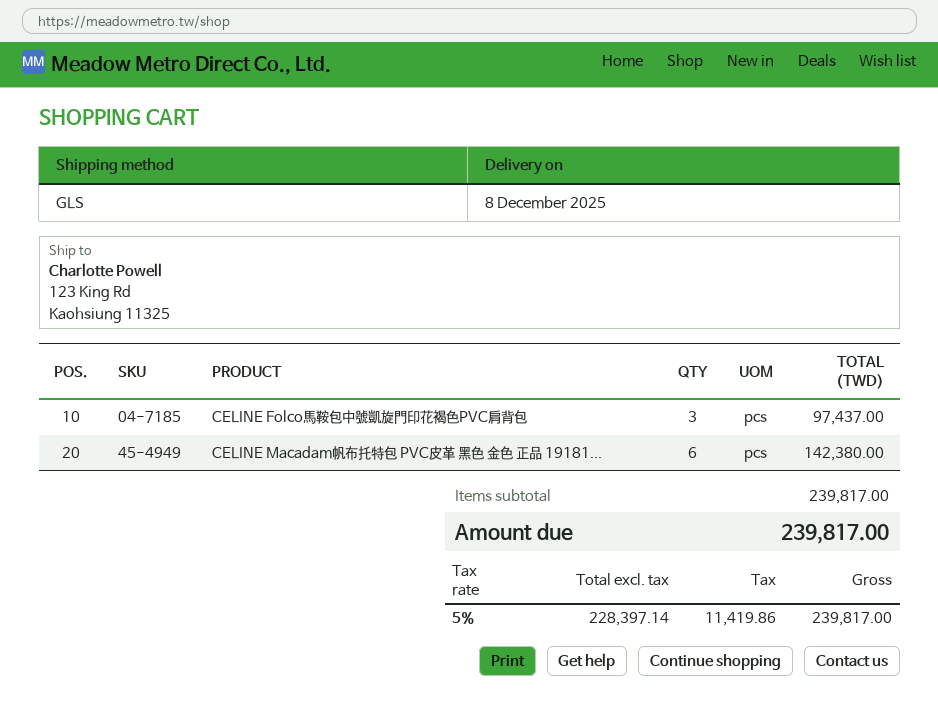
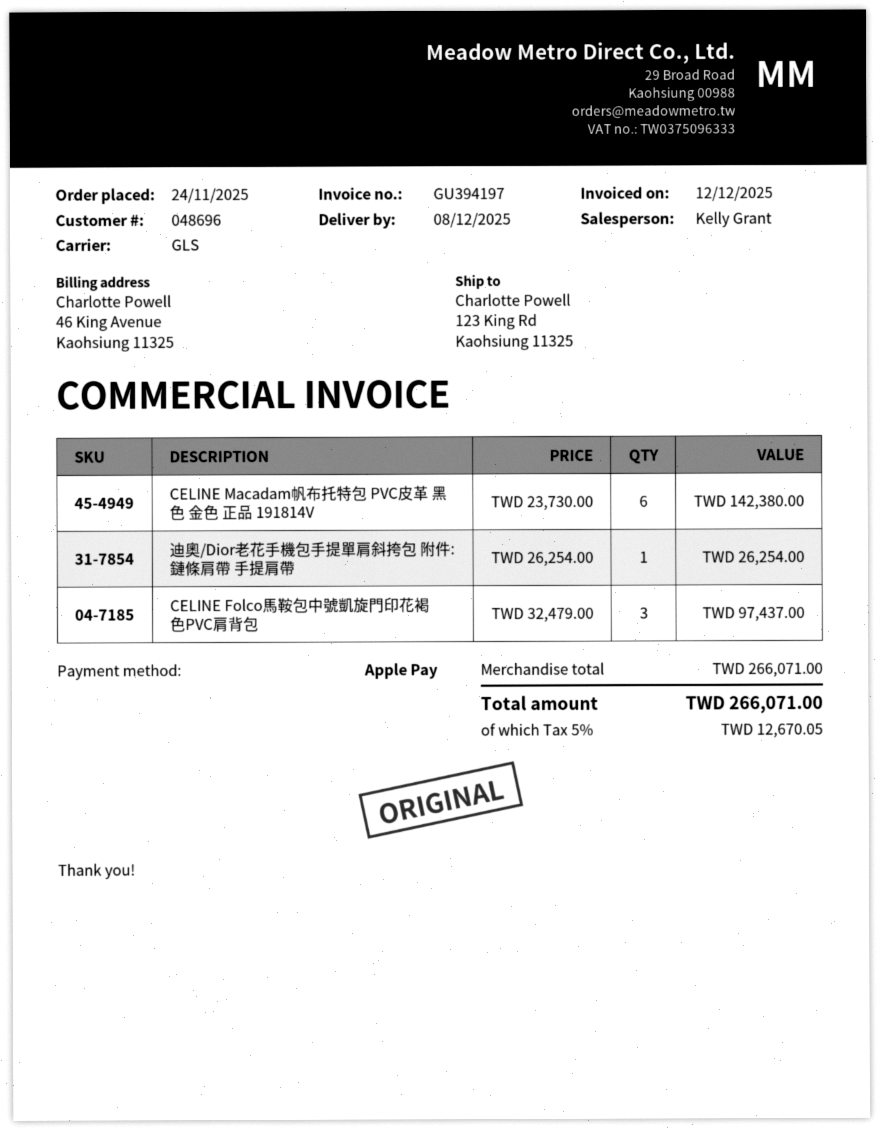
迪奧/Dior老花手機包手提單肩斜挎包 附件:鏈條肩帶 手提肩帶: none -> 1 for 26254.00
subtotal: 239817.00 -> 266071.00
tax: 5% = 11419.86 -> 5% = 12670.05
total: 239817.00 -> 266071.00

